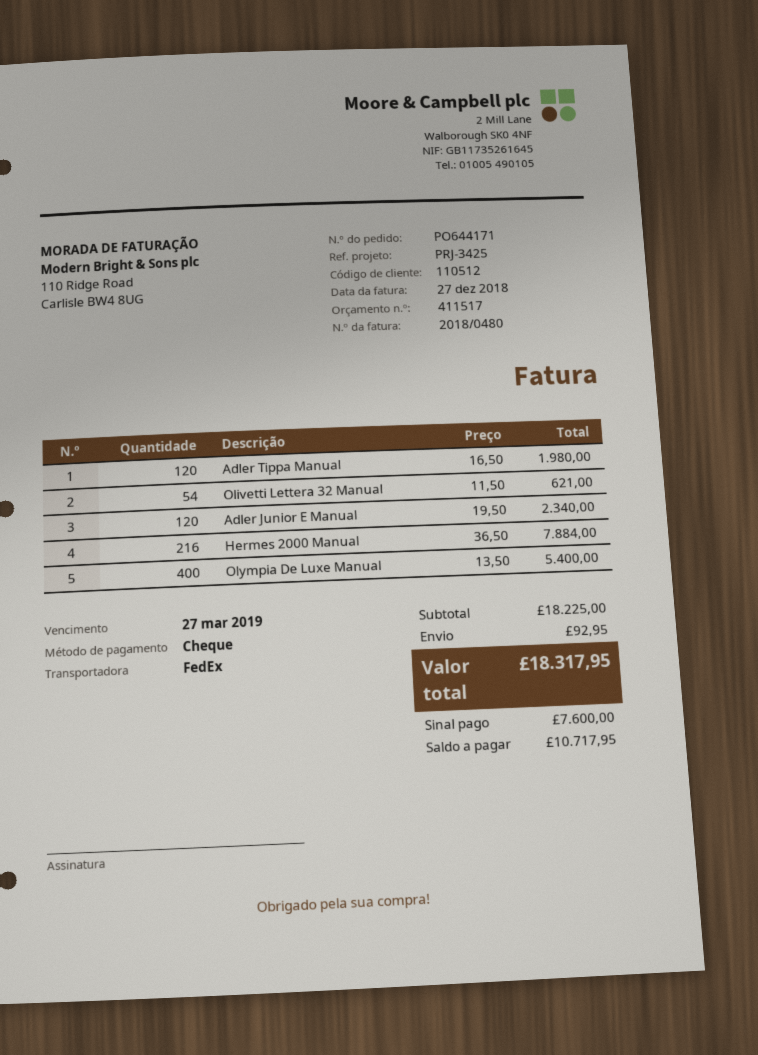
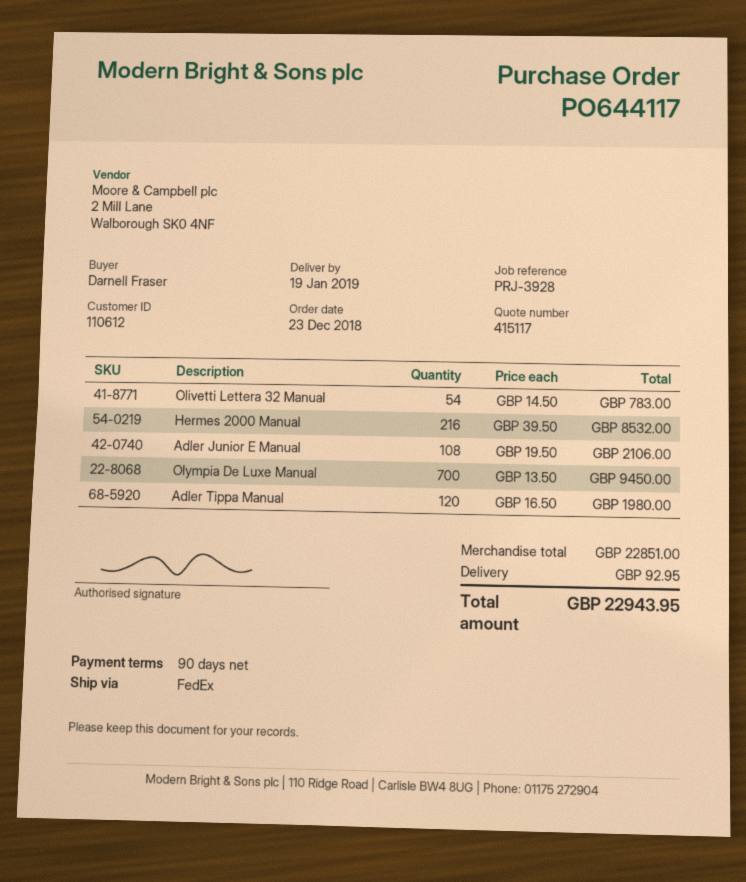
quote number: 411517 -> 415117
order number: PO644171 -> PO644117
customer number: 110512 -> 110612
reference: PRJ-3425 -> PRJ-3928
Olivetti Lettera 32 Manual: 54 x 11.50 = 621.00 -> 54 x 14.50 = 783.00
Adler Junior E Manual: 120 x 19.50 = 2340.00 -> 108 x 19.50 = 2106.00
Hermes 2000 Manual: 216 x 36.50 = 7884.00 -> 216 x 39.50 = 8532.00
Olympia De Luxe Manual: 400 x 13.50 = 5400.00 -> 700 x 13.50 = 9450.00
subtotal: 18225.00 -> 22851.00
total: 18317.95 -> 22943.95

